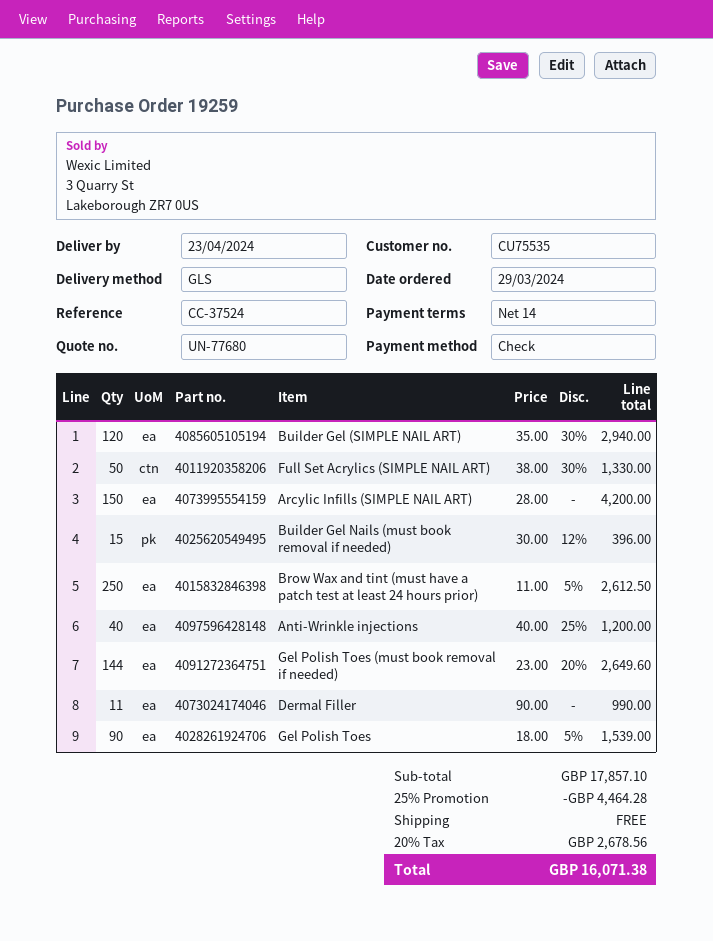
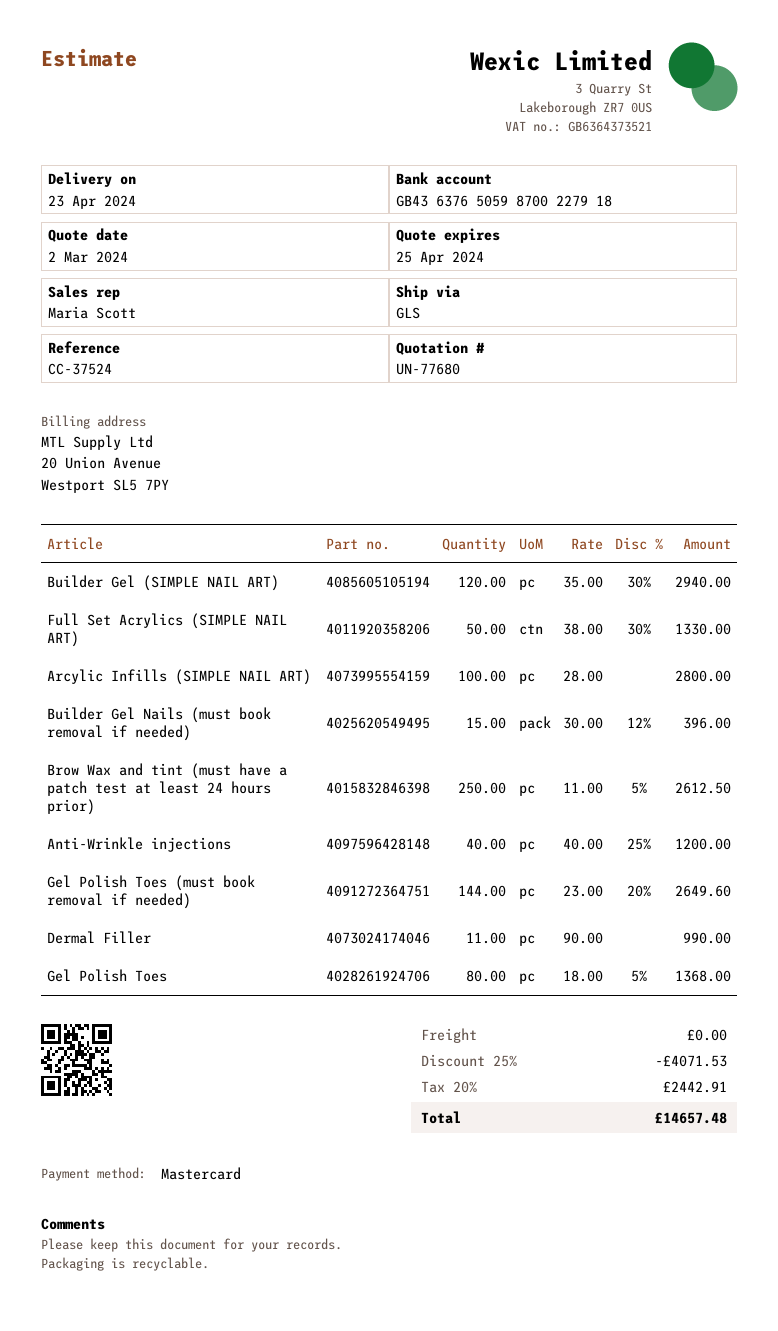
payment method: cheque -> Mastercard
Arcylic Infills (SIMPLE NAIL ART): 150 x 28.00 = 4200.00 -> 100 x 28.00 = 2800.00
Gel Polish Toes: 90 x 18.00 - 5% = 1539.00 -> 80 x 18.00 - 5% = 1368.00
discount: 25% = 4464.28 -> 25% = 4071.53
tax: 20% = 2678.56 -> 20% = 2442.91
total: 16071.38 -> 14657.48

